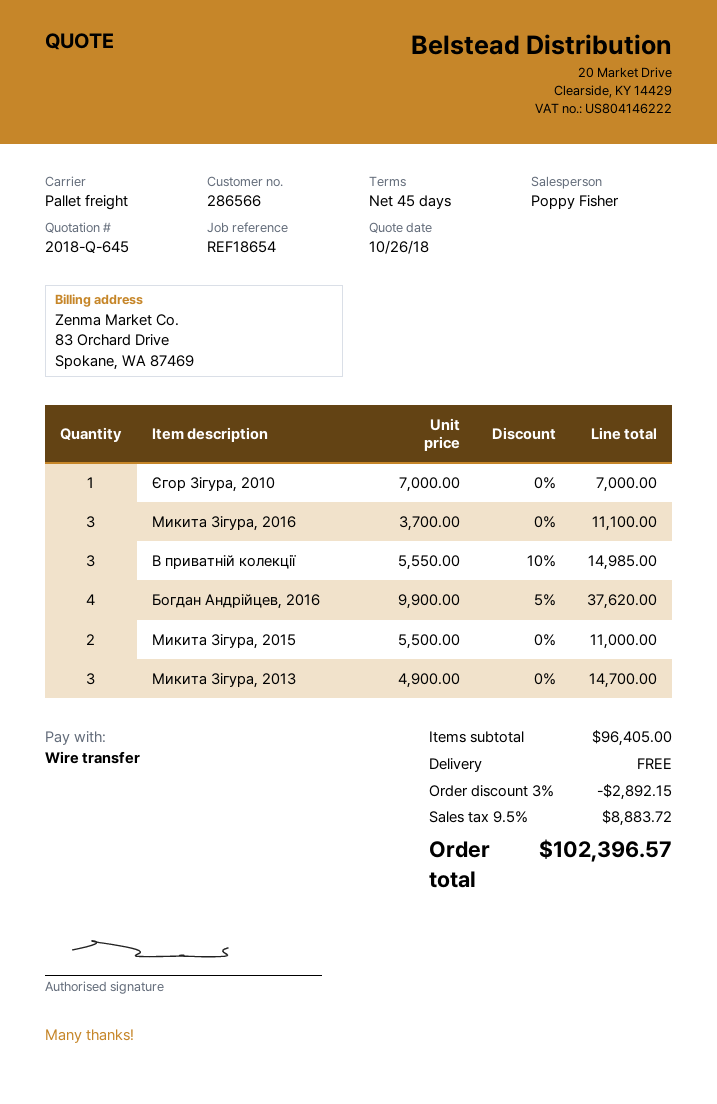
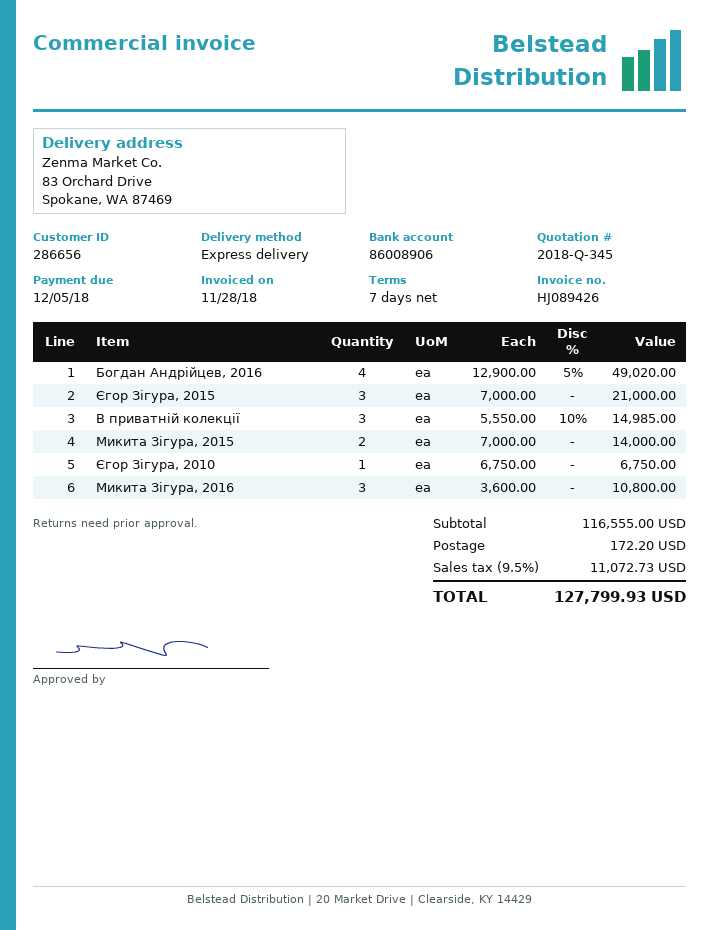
quote number: 2018-Q-645 -> 2018-Q-345
payment terms: 45 days -> 7 days
customer number: 286566 -> 286656
shipping method: pallet freight -> express
Єгор Зігура, 2010: 1 x 7000.00 = 7000.00 -> 1 x 6750.00 = 6750.00
Микита Зігура, 2016: 3 x 3700.00 = 11100.00 -> 3 x 3600.00 = 10800.00
Богдан Андрійцев, 2016: 4 x 9900.00 - 5% = 37620.00 -> 4 x 12900.00 - 5% = 49020.00
Микита Зігура, 2015: 2 x 5500.00 = 11000.00 -> 2 x 7000.00 = 14000.00
Микита Зігура, 2013: 3 x 4900.00 = 14700.00 -> none
Єгор Зігура, 2015: none -> 3 x 7000.00 = 21000.00
subtotal: 96405.00 -> 116555.00
discount: 3% = 2892.15 -> none
shipping: 0.00 -> 172.20
tax: 9.5% = 8883.72 -> 9.5% = 11072.73
total: 102396.57 -> 127799.93

